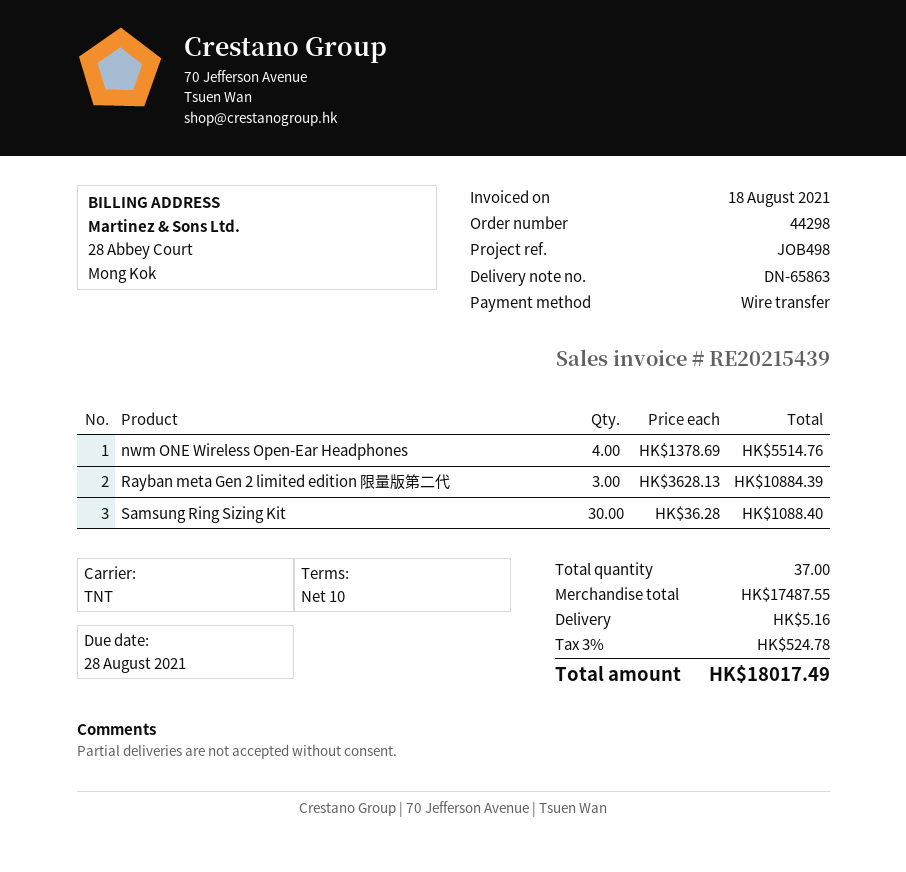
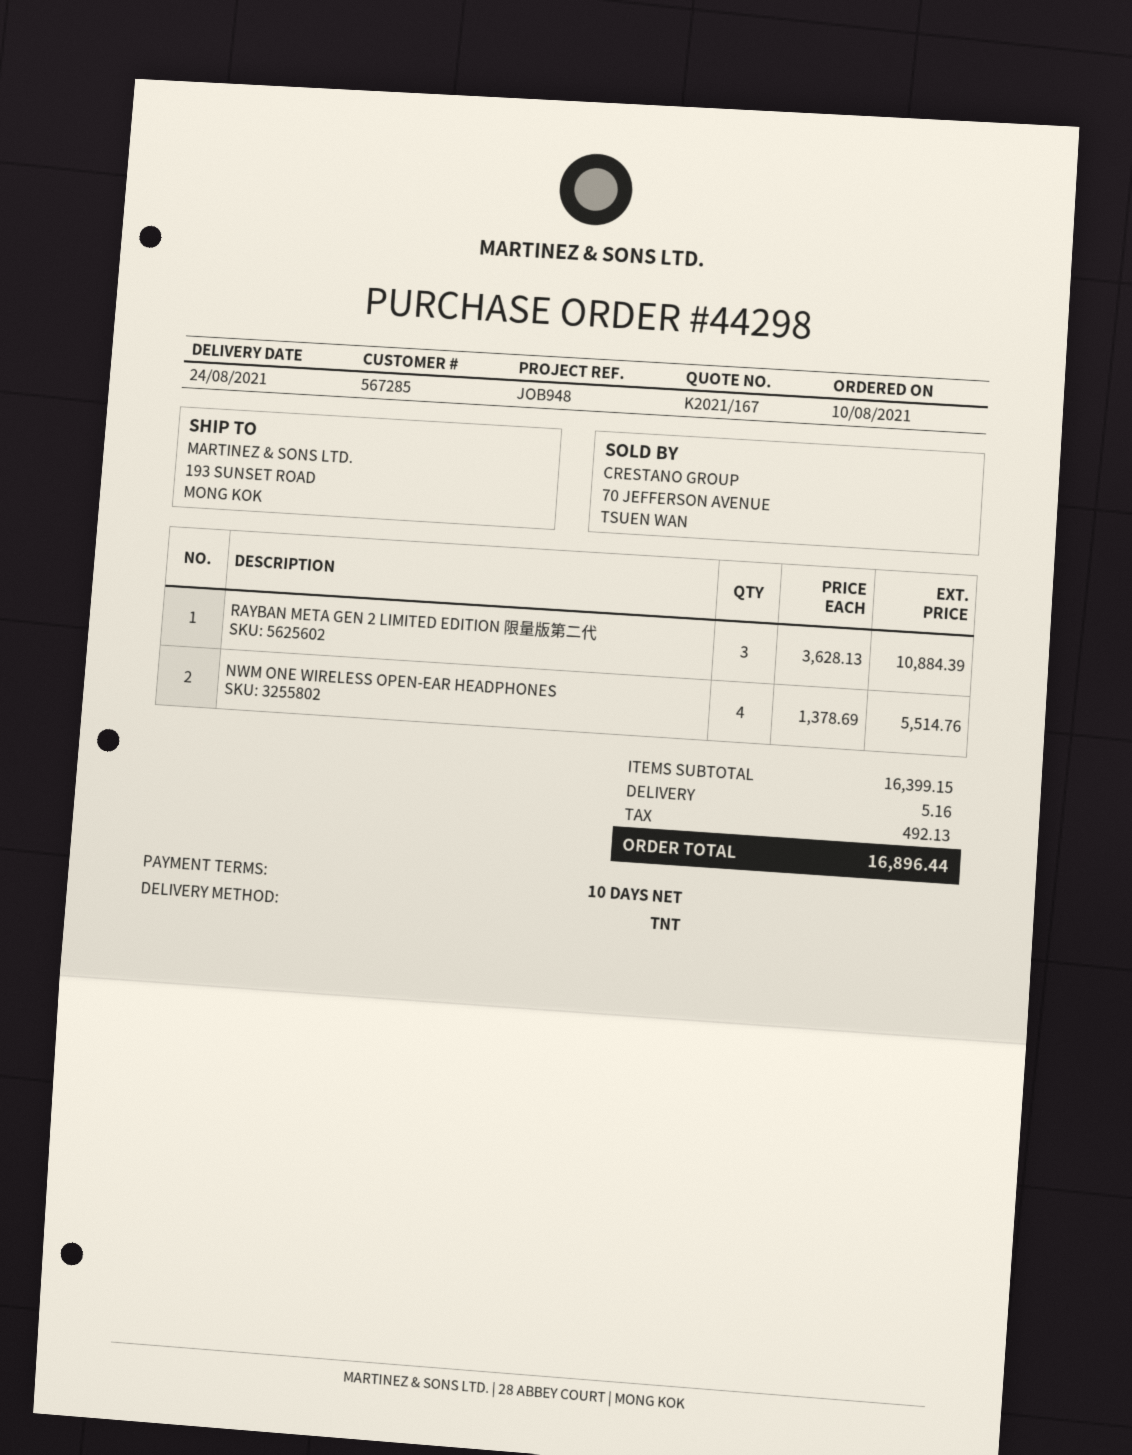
reference: JOB498 -> JOB948
Samsung Ring Sizing Kit: 30 x 36.28 = 1088.40 -> none
subtotal: 17487.55 -> 16399.15
tax: 524.78 -> 492.13
total: 18017.49 -> 16896.44

